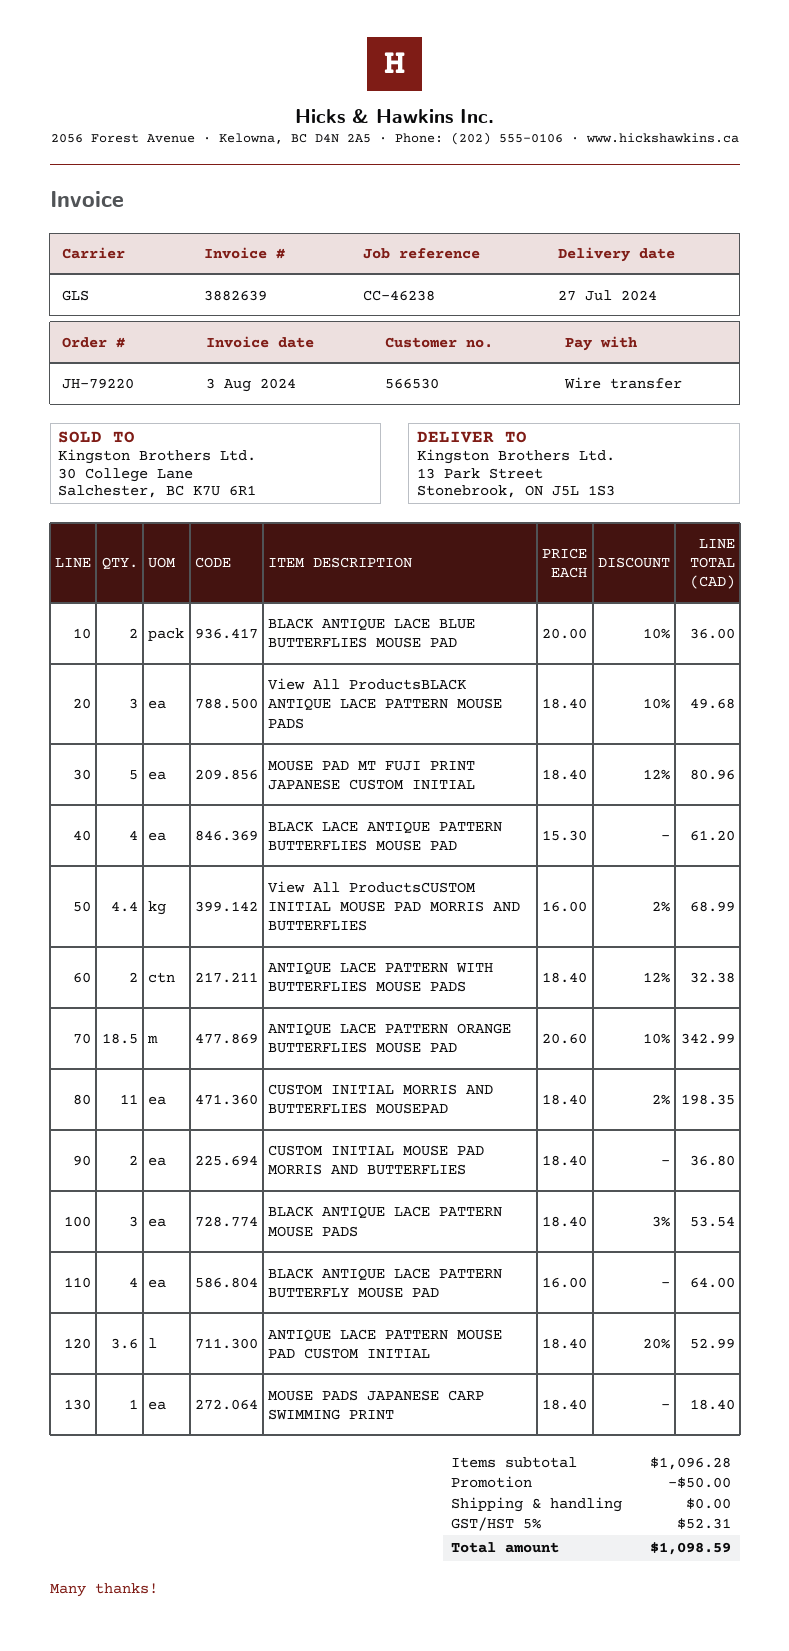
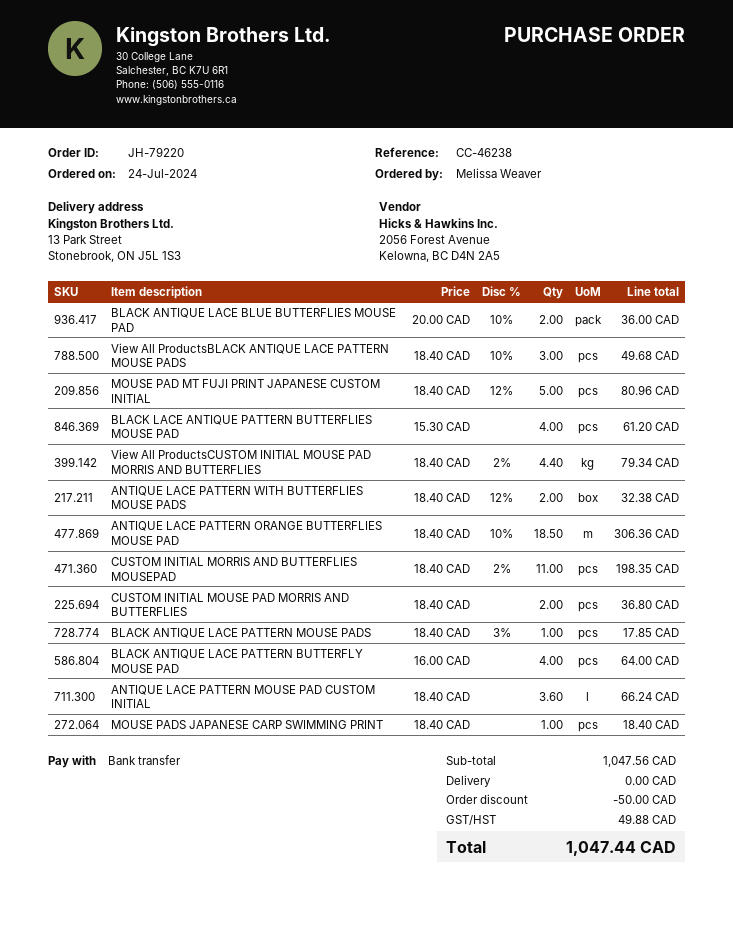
View All ProductsCUSTOM INITIAL MOUSE PAD MORRIS AND BUTTERFLIES: 4.4 x 16.00 - 2% = 68.99 -> 4.4 x 18.40 - 2% = 79.34
ANTIQUE LACE PATTERN ORANGE BUTTERFLIES MOUSE PAD: 18.5 x 20.60 - 10% = 342.99 -> 18.5 x 18.40 - 10% = 306.36
BLACK ANTIQUE LACE PATTERN MOUSE PADS: 3 x 18.40 - 3% = 53.54 -> 1 x 18.40 - 3% = 17.85
ANTIQUE LACE PATTERN MOUSE PAD CUSTOM INITIAL: 3.6 x 18.40 - 20% = 52.99 -> 3.6 x 18.40 = 66.24
subtotal: 1096.28 -> 1047.56
tax: 52.31 -> 49.88
total: 1098.59 -> 1047.44

